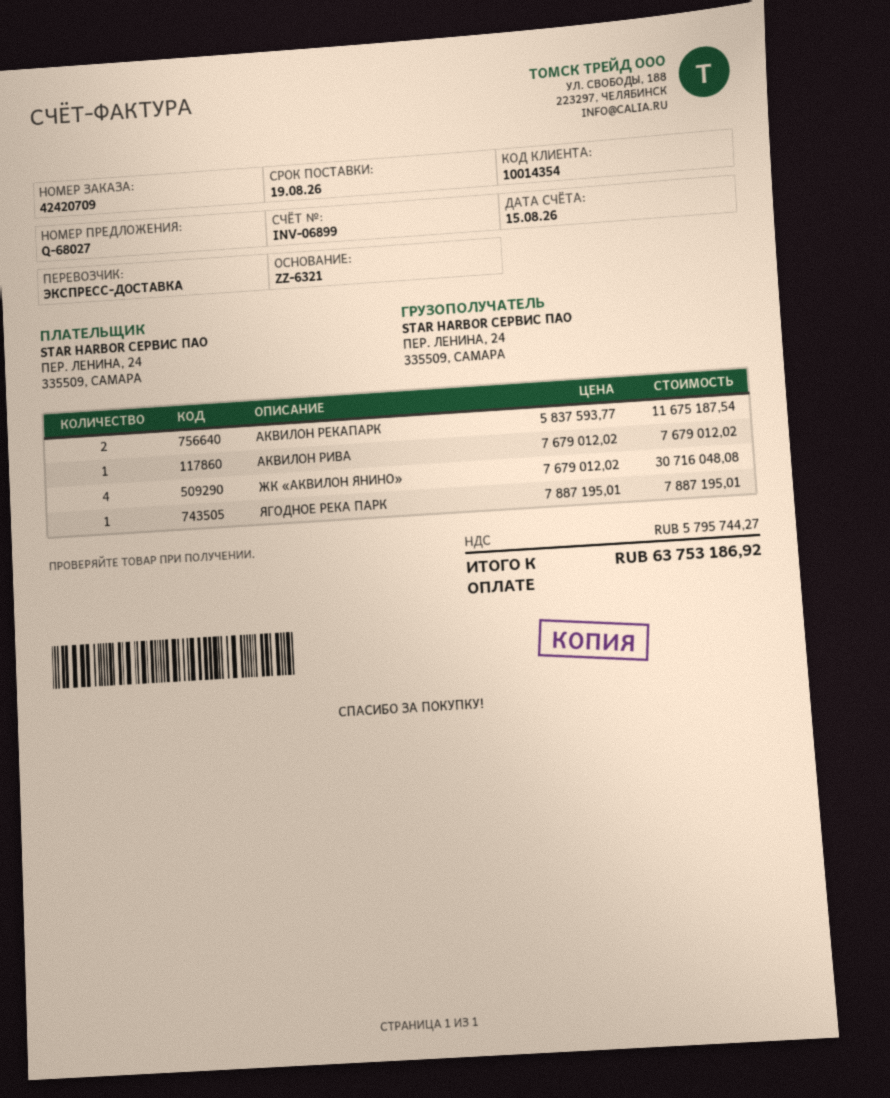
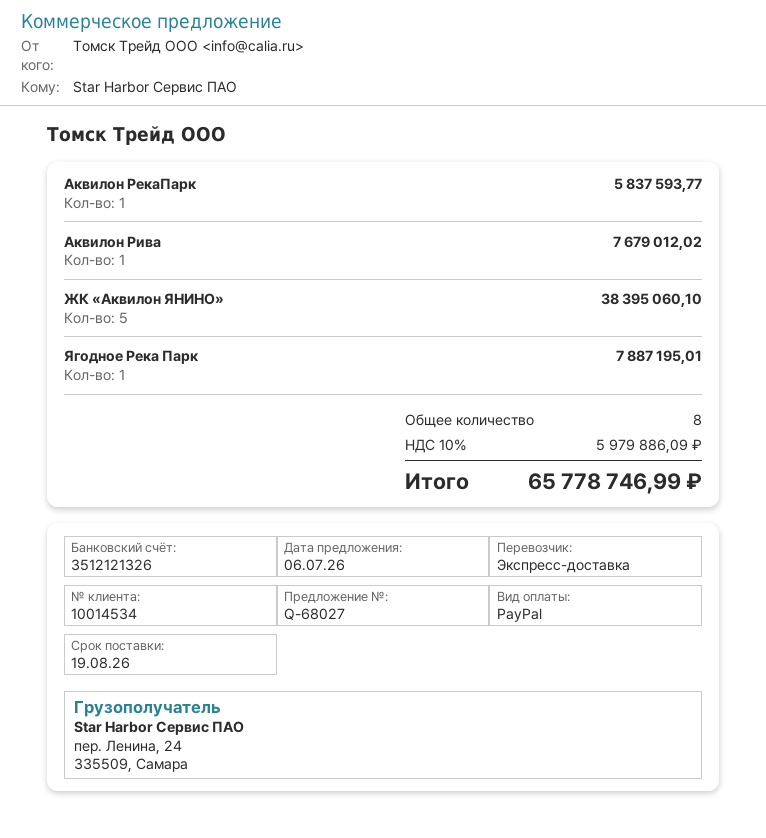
customer number: 10014354 -> 10014534
АКВИЛОН РЕКАПАРК: 2 for 11675187.54 -> 1 for 5837593.77
ЖК «АКВИЛОН ЯНИНО»: 4 for 30716048.08 -> 5 for 38395060.10
tax: 5795744.27 -> 5979886.09
total: 63753186.92 -> 65778746.99

